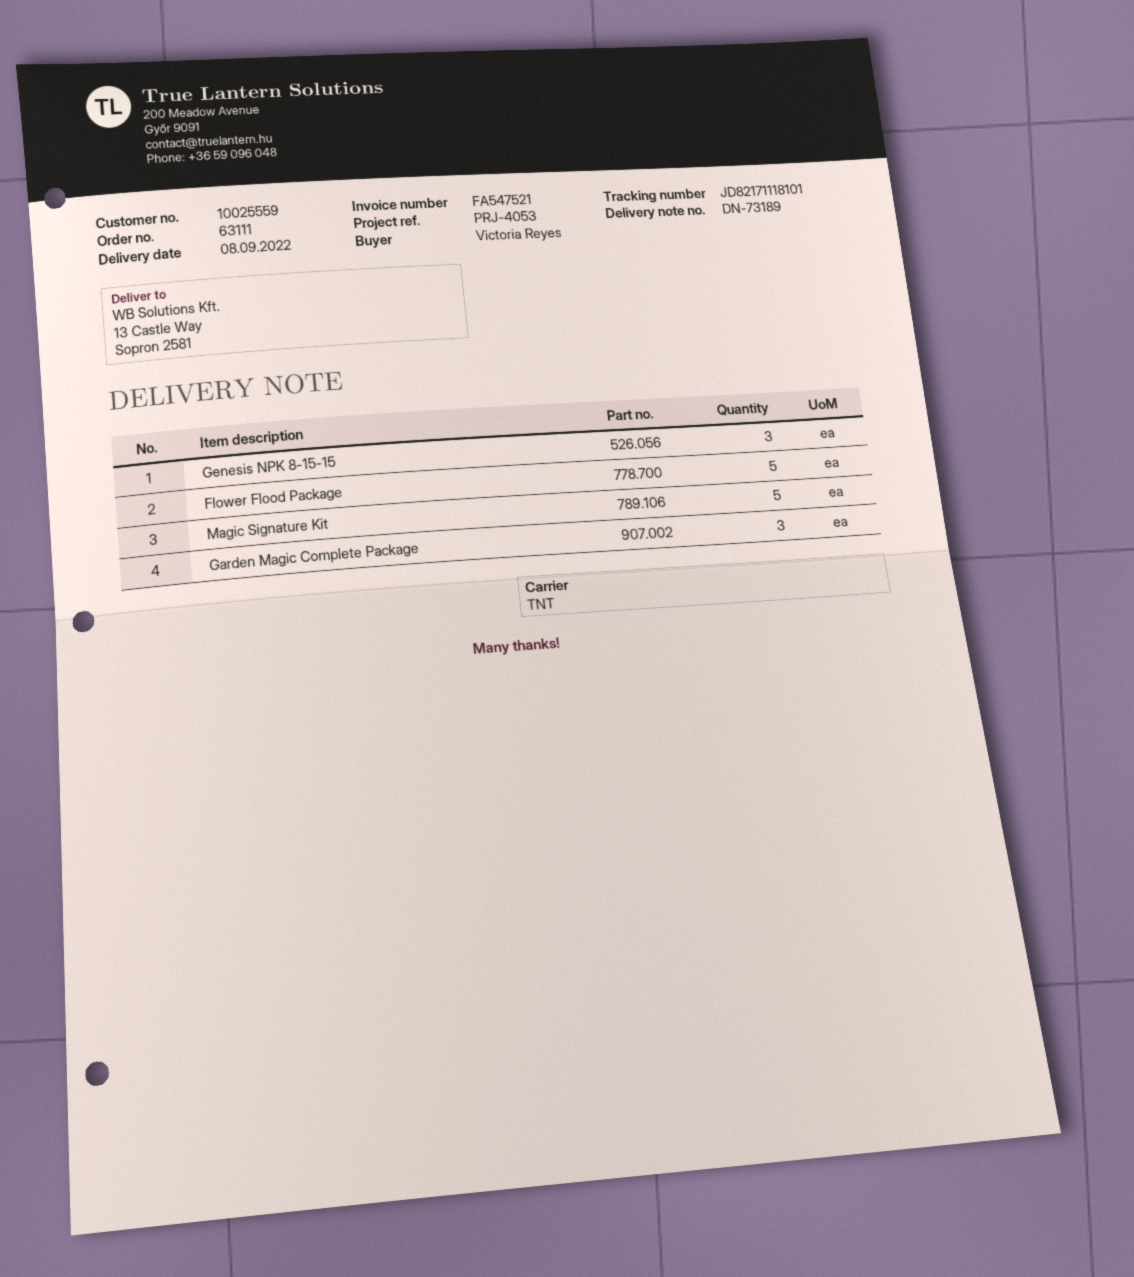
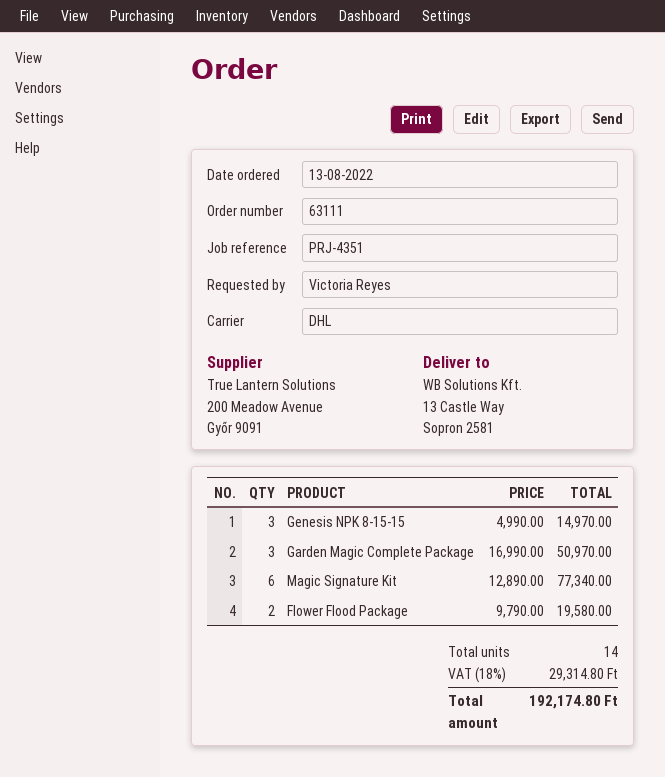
reference: PRJ-4053 -> PRJ-4351
shipping method: TNT -> DHL
Flower Flood Package: 5 -> 2
Magic Signature Kit: 5 -> 6

